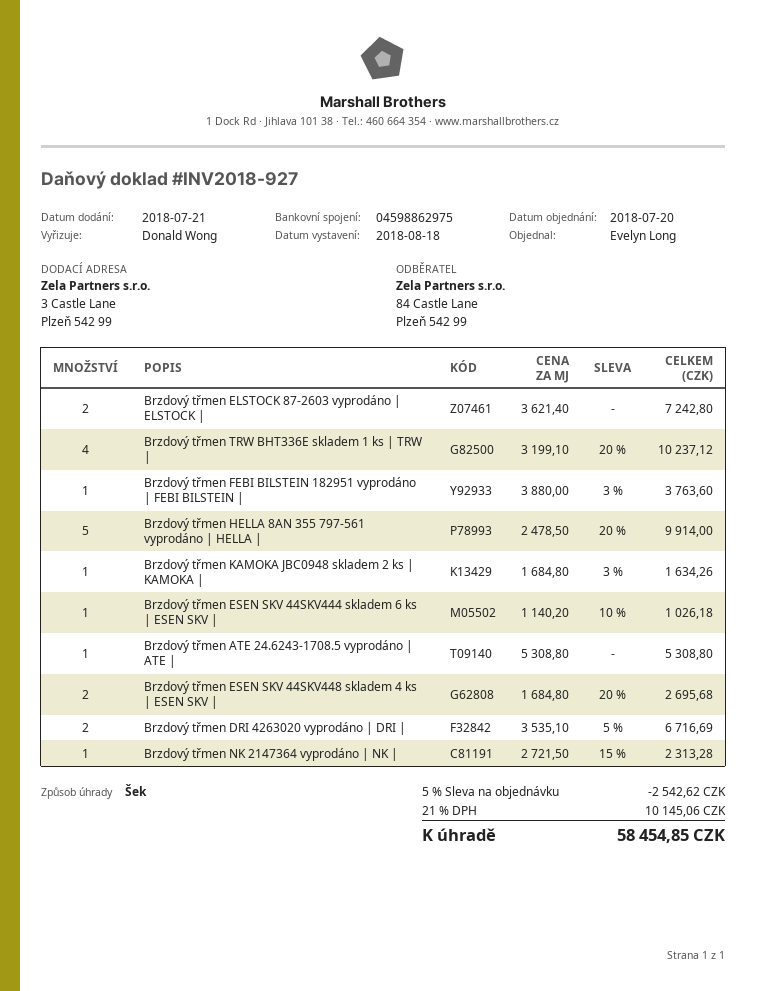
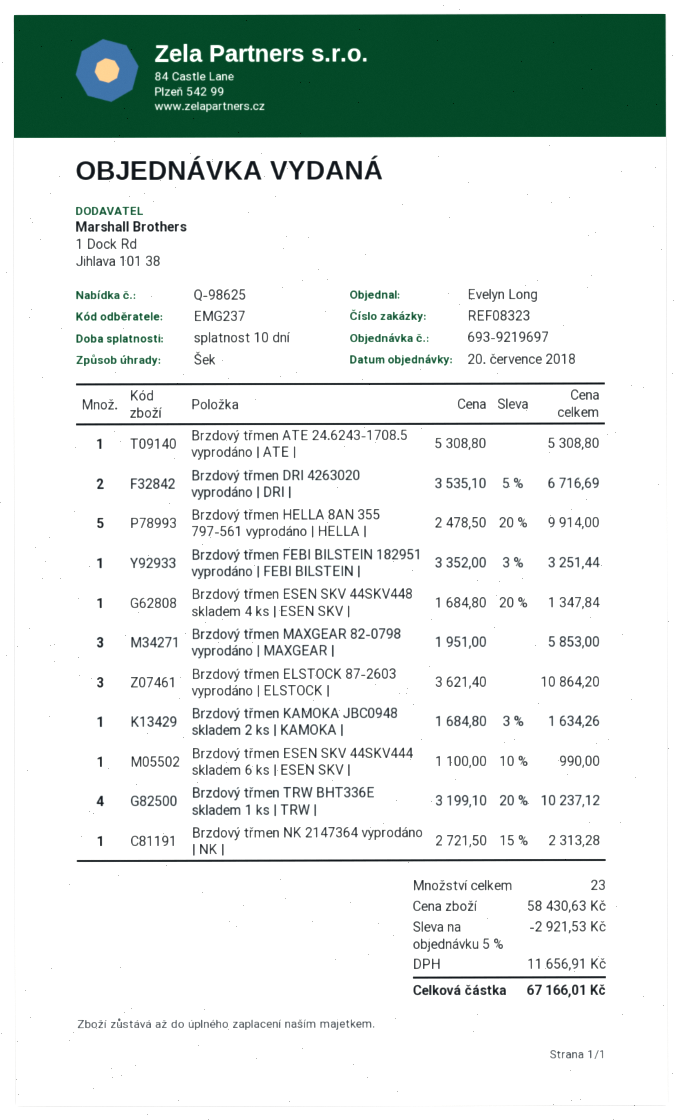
Brzdový třmen ELSTOCK 87-2603 vyprodáno | ELSTOCK |: 2 x 3621.40 = 7242.80 -> 3 x 3621.40 = 10864.20
Brzdový třmen FEBI BILSTEIN 182951 vyprodáno | FEBI BILSTEIN |: 1 x 3880.00 - 3% = 3763.60 -> 1 x 3352.00 - 3% = 3251.44
Brzdový třmen ESEN SKV 44SKV444 skladem 6 ks | ESEN SKV |: 1 x 1140.20 - 10% = 1026.18 -> 1 x 1100.00 - 10% = 990.00
Brzdový třmen ESEN SKV 44SKV448 skladem 4 ks | ESEN SKV |: 2 x 1684.80 - 20% = 2695.68 -> 1 x 1684.80 - 20% = 1347.84
Brzdový třmen MAXGEAR 82-0798 vyprodáno | MAXGEAR |: none -> 3 x 1951.00 = 5853.00
discount: 5% = 2542.62 -> 5% = 2921.53
tax: 10145.06 -> 11656.91
total: 58454.85 -> 67166.01

